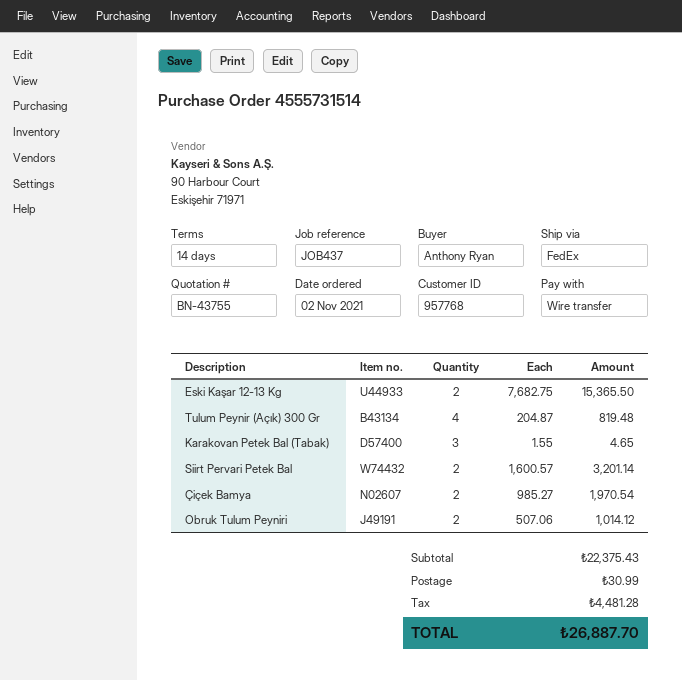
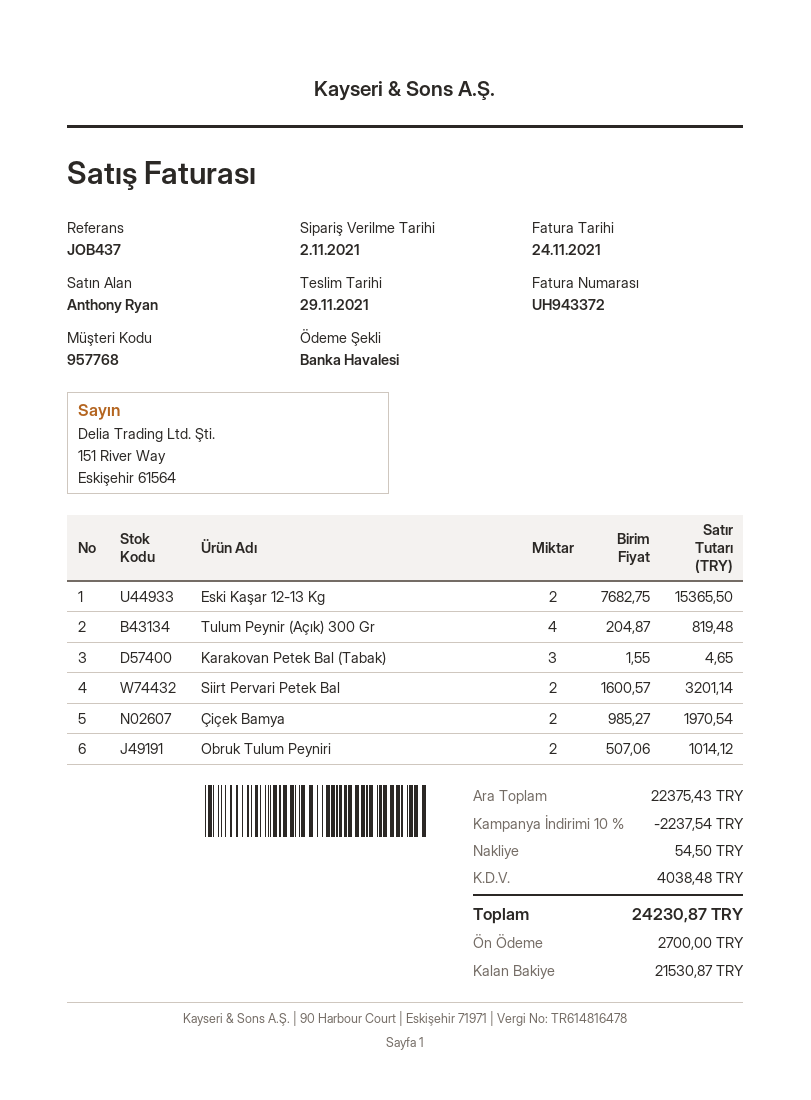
discount: none -> 10% = 2237.54
shipping: 30.99 -> 54.50
tax: 4481.28 -> 4038.48
total: 26887.70 -> 24230.87

